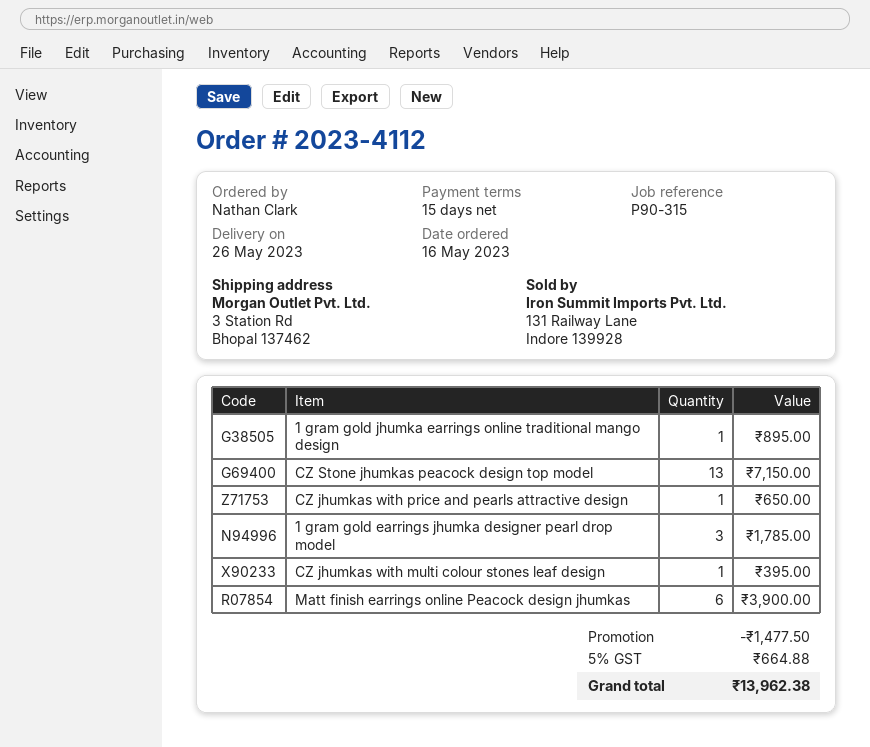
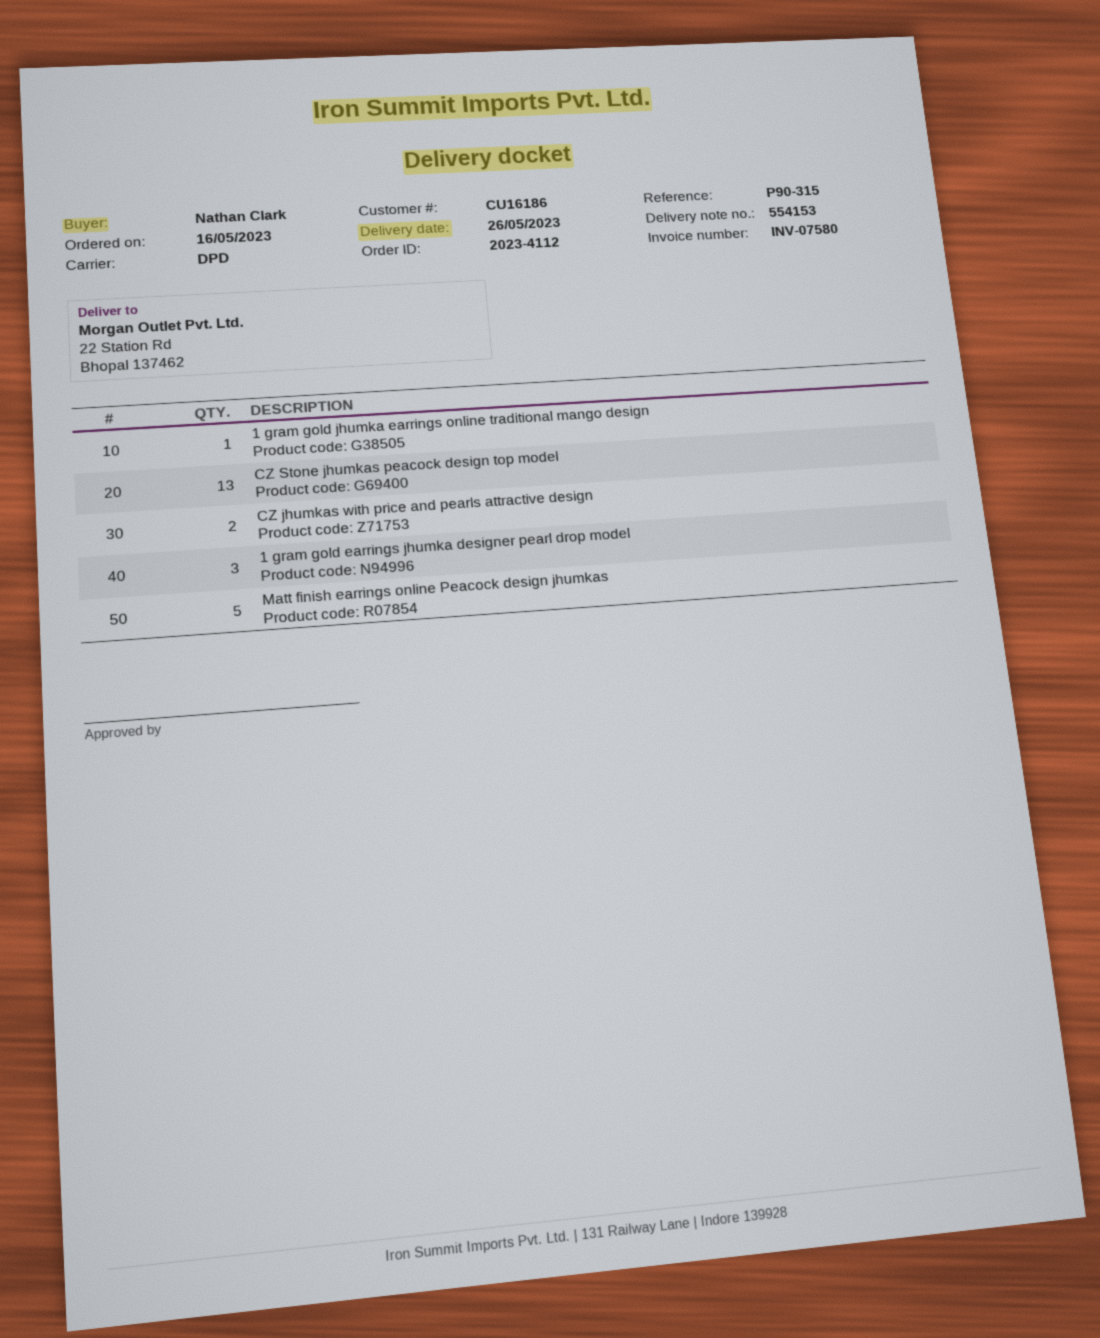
ship to: 3 Station Rd, Bhopal 137462 -> 22 Station Rd, Bhopal 137462
CZ jhumkas with price and pearls attractive design: 1 -> 2
CZ jhumkas with multi colour stones leaf design: 1 -> none
Matt finish earrings online Peacock design jhumkas: 6 -> 5

